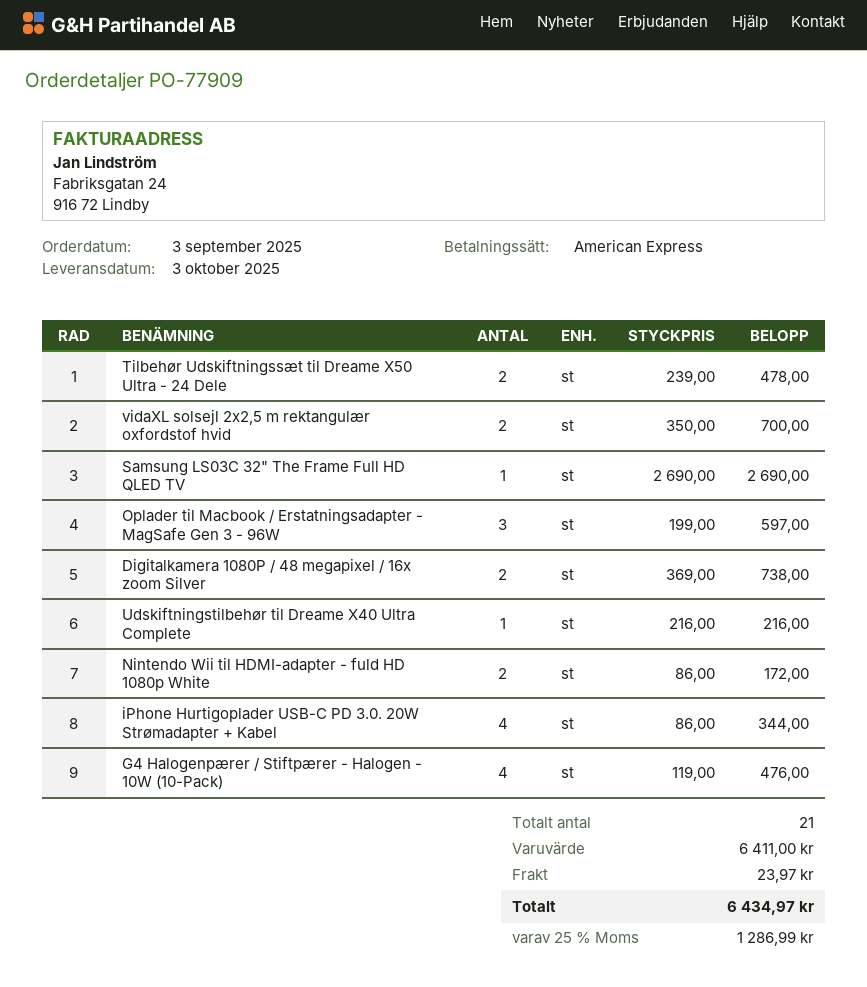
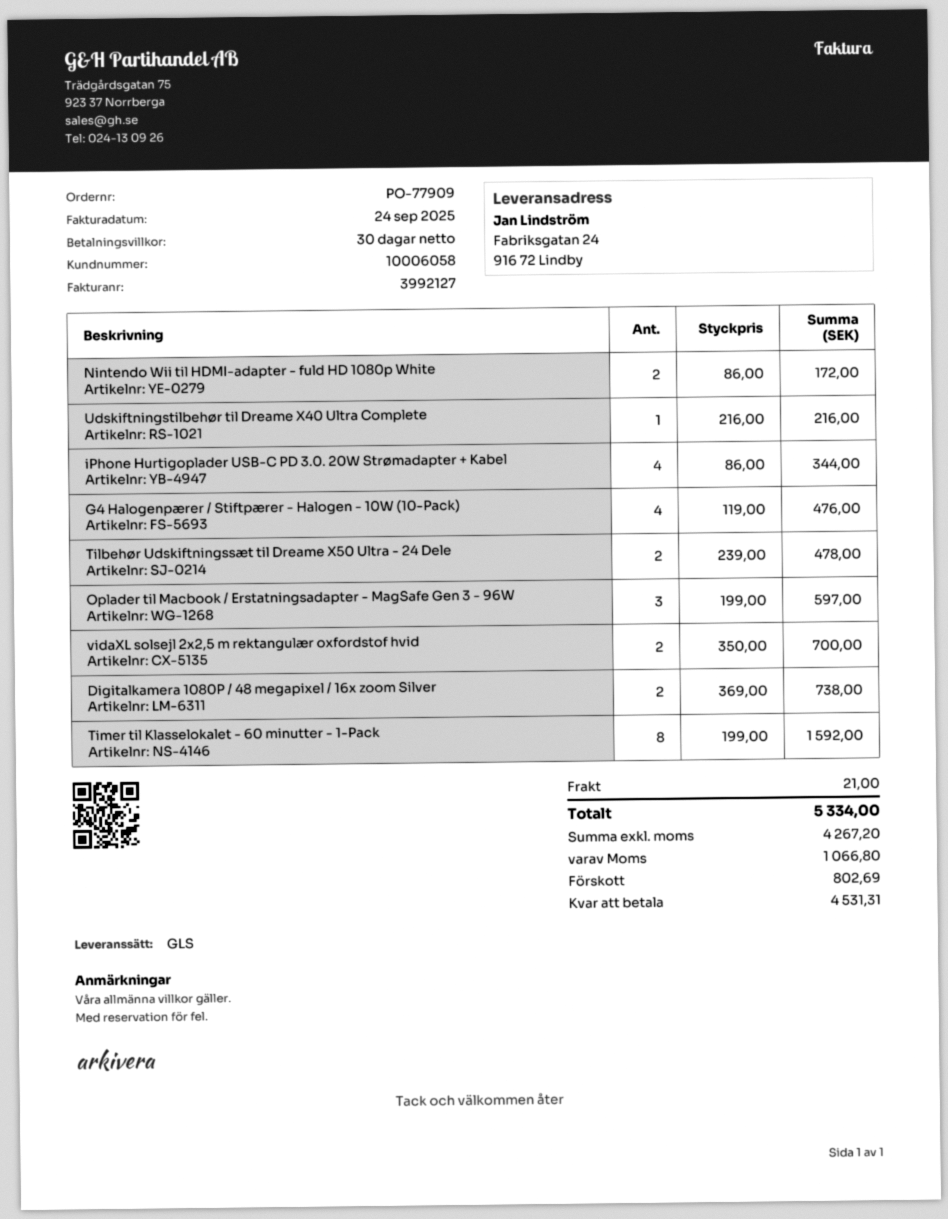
Samsung LS03C 32" The Frame Full HD QLED TV: 1 x 2690.00 = 2690.00 -> none
Timer til Klasselokalet - 60 minutter - 1-Pack: none -> 8 x 199.00 = 1592.00
shipping: 23.97 -> 21.00
tax: 1286.99 -> 1066.80
total: 6434.97 -> 5334.00

